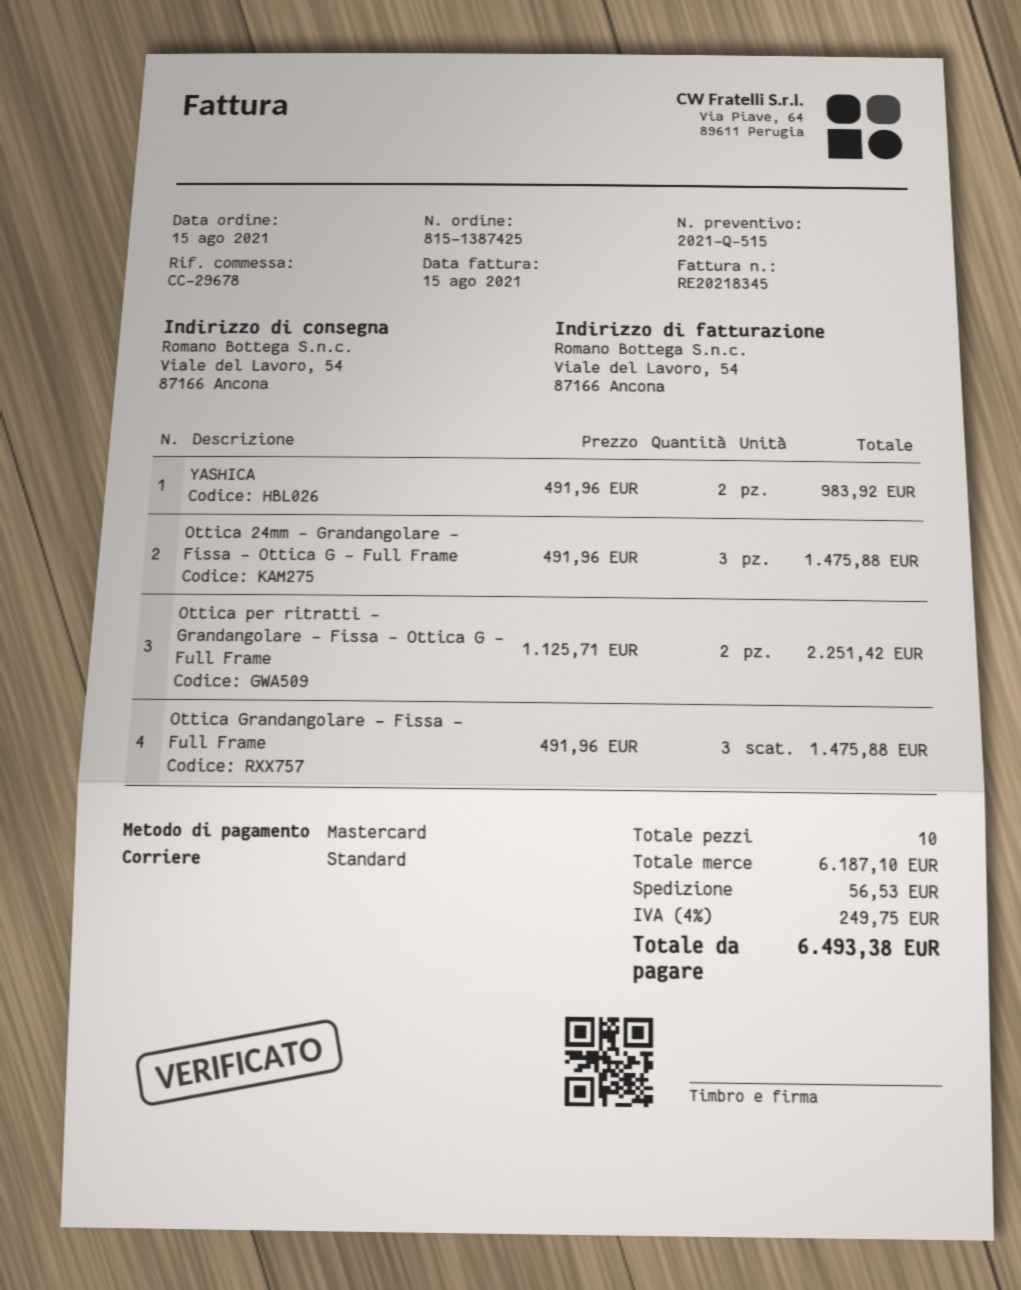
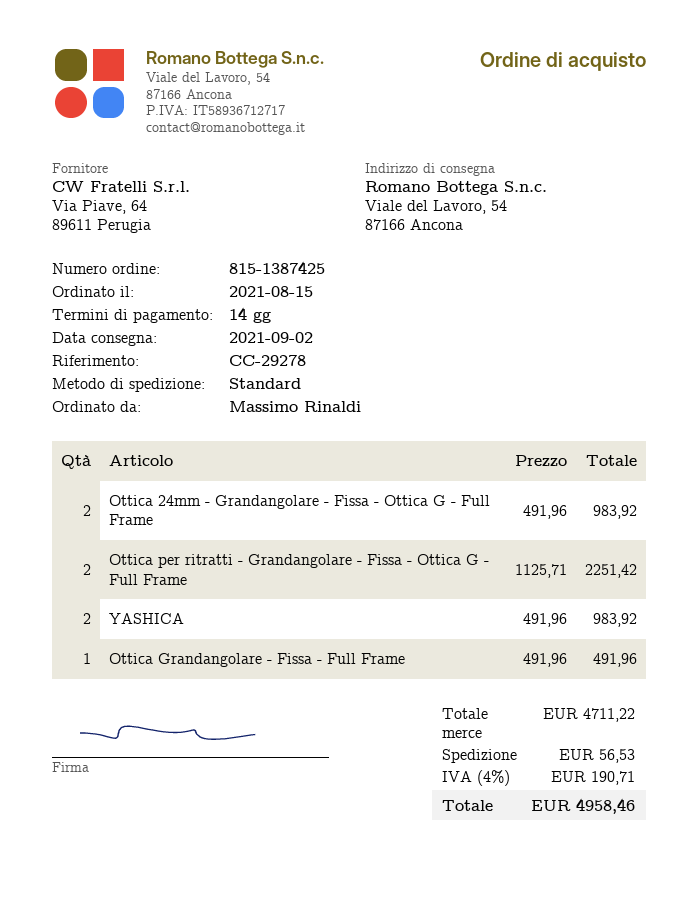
reference: CC-29678 -> CC-29278
Ottica 24mm - Grandangolare - Fissa - Ottica G - Full Frame: 3 x 491.96 = 1475.88 -> 2 x 491.96 = 983.92
Ottica Grandangolare - Fissa - Full Frame: 3 x 491.96 = 1475.88 -> 1 x 491.96 = 491.96
subtotal: 6187.10 -> 4711.22
tax: 4% = 249.75 -> 4% = 190.71
total: 6493.38 -> 4958.46

